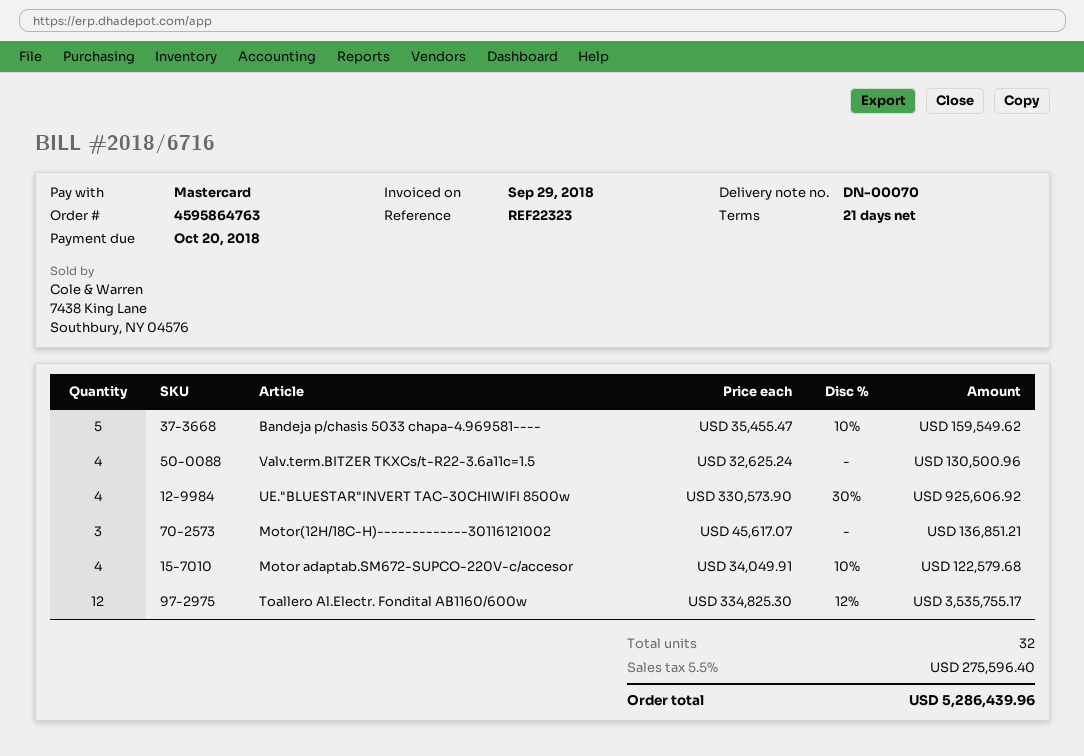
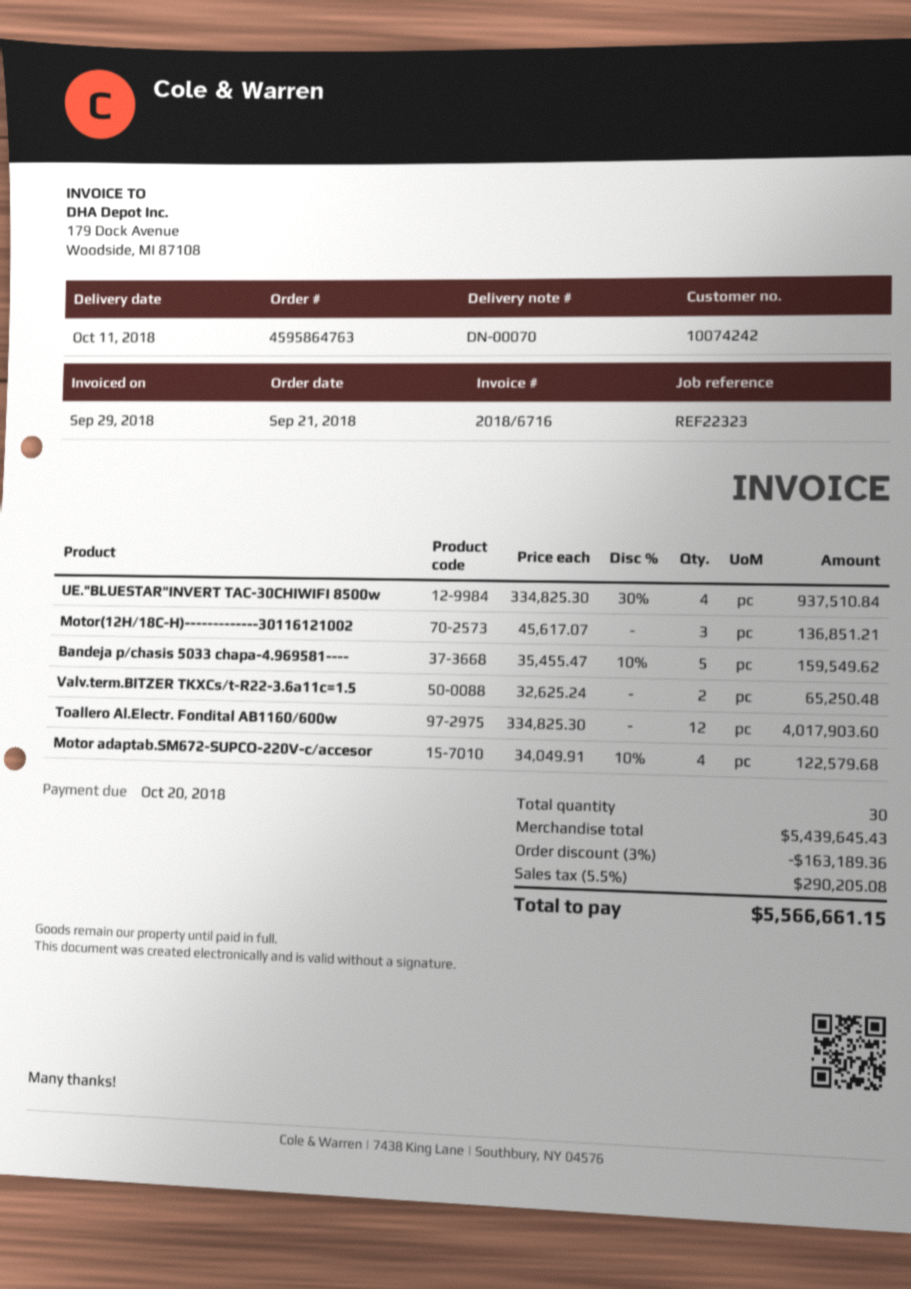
Valv.term.BITZER TKXCs/t-R22-3.6a11c=1.5: 4 x 32625.24 = 130500.96 -> 2 x 32625.24 = 65250.48
UE."BLUESTAR"INVERT TAC-30CHIWIFI 8500w: 4 x 330573.90 - 30% = 925606.92 -> 4 x 334825.30 - 30% = 937510.84
Toallero Al.Electr. Fondital AB1160/600w: 12 x 334825.30 - 12% = 3535755.17 -> 12 x 334825.30 = 4017903.60
total quantity: 32 -> 30
discount: none -> 3% = 163189.36
tax: 5.5% = 275596.40 -> 5.5% = 290205.08
total: 5286439.96 -> 5566661.15

